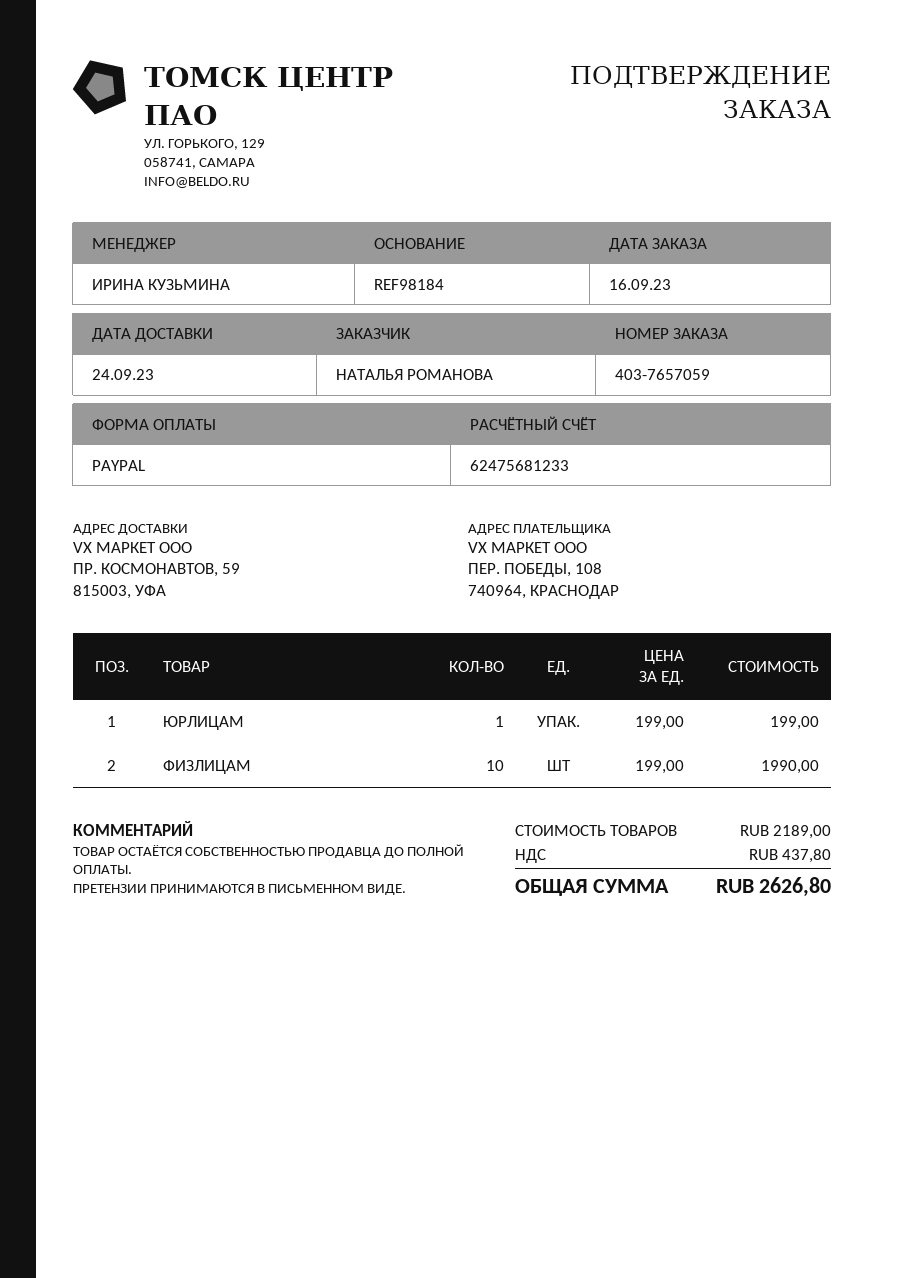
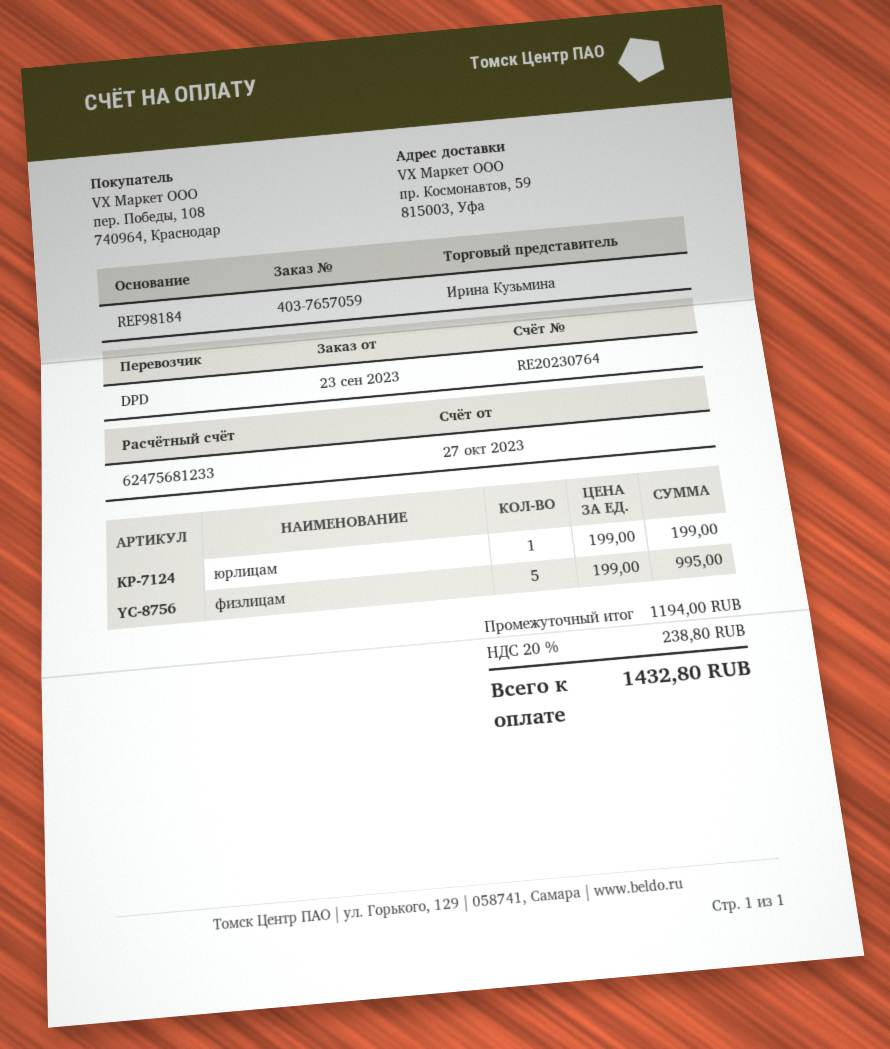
order date: 2023-09-16 -> 2023-09-23
ФИЗЛИЦАМ: 10 x 199.00 = 1990.00 -> 5 x 199.00 = 995.00
subtotal: 2189.00 -> 1194.00
tax: 437.80 -> 238.80
total: 2626.80 -> 1432.80

